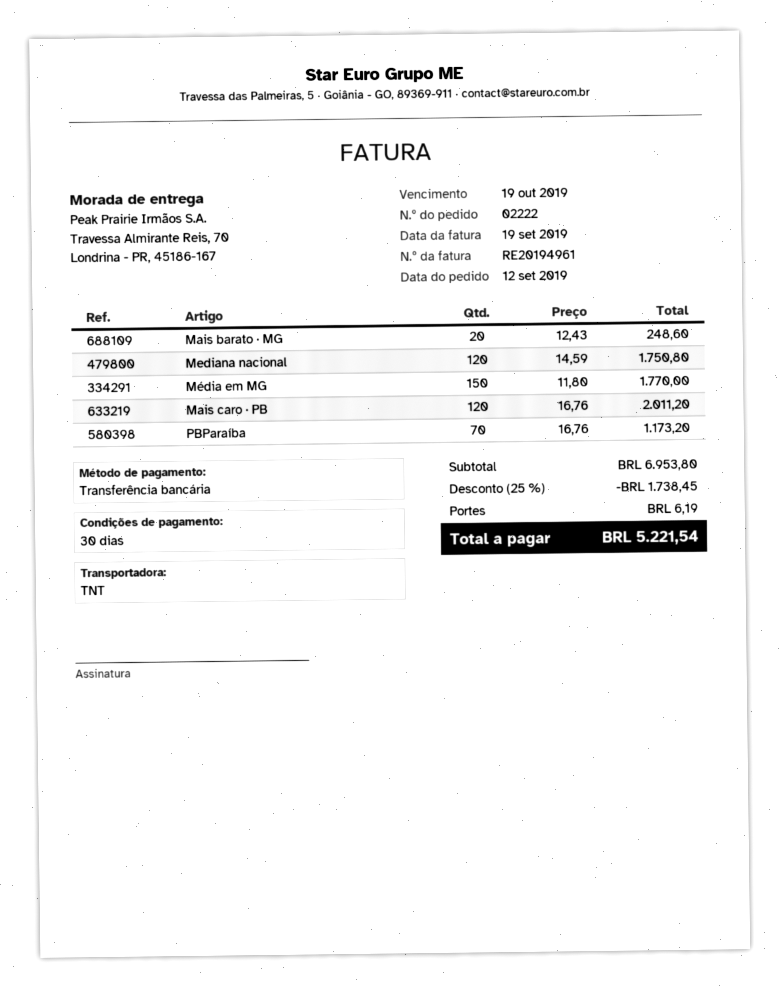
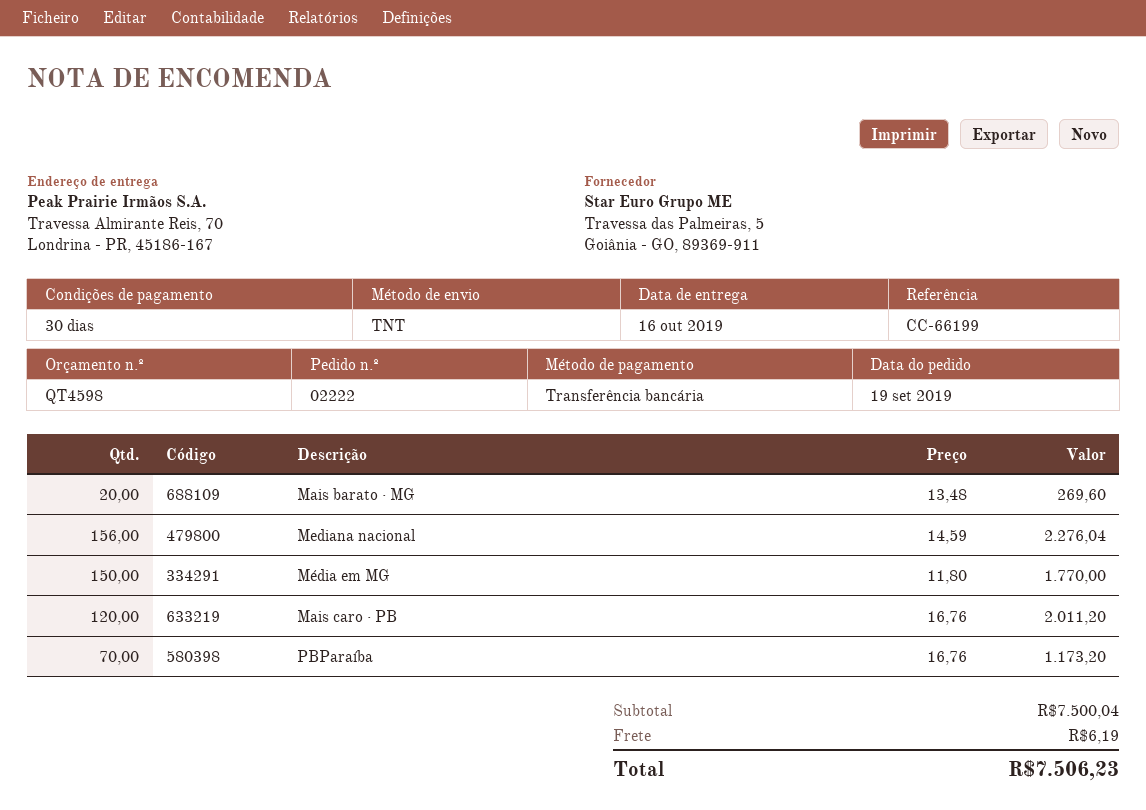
order date: 2019-09-12 -> 2019-09-19
Mais barato · MG: 20 x 12.43 = 248.60 -> 20 x 13.48 = 269.60
Mediana nacional: 120 x 14.59 = 1750.80 -> 156 x 14.59 = 2276.04
subtotal: 6953.80 -> 7500.04
discount: 25% = 1738.45 -> none
total: 5221.54 -> 7506.23

